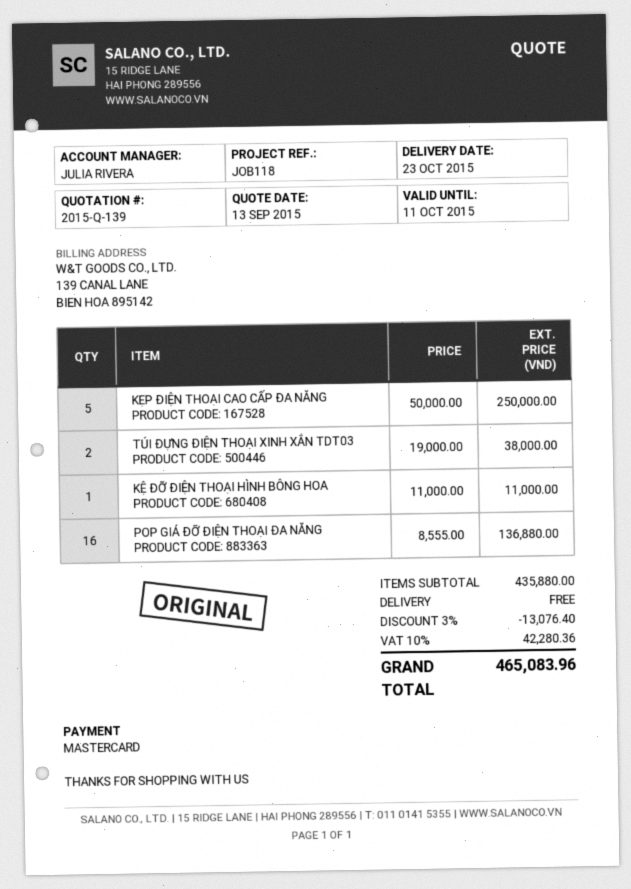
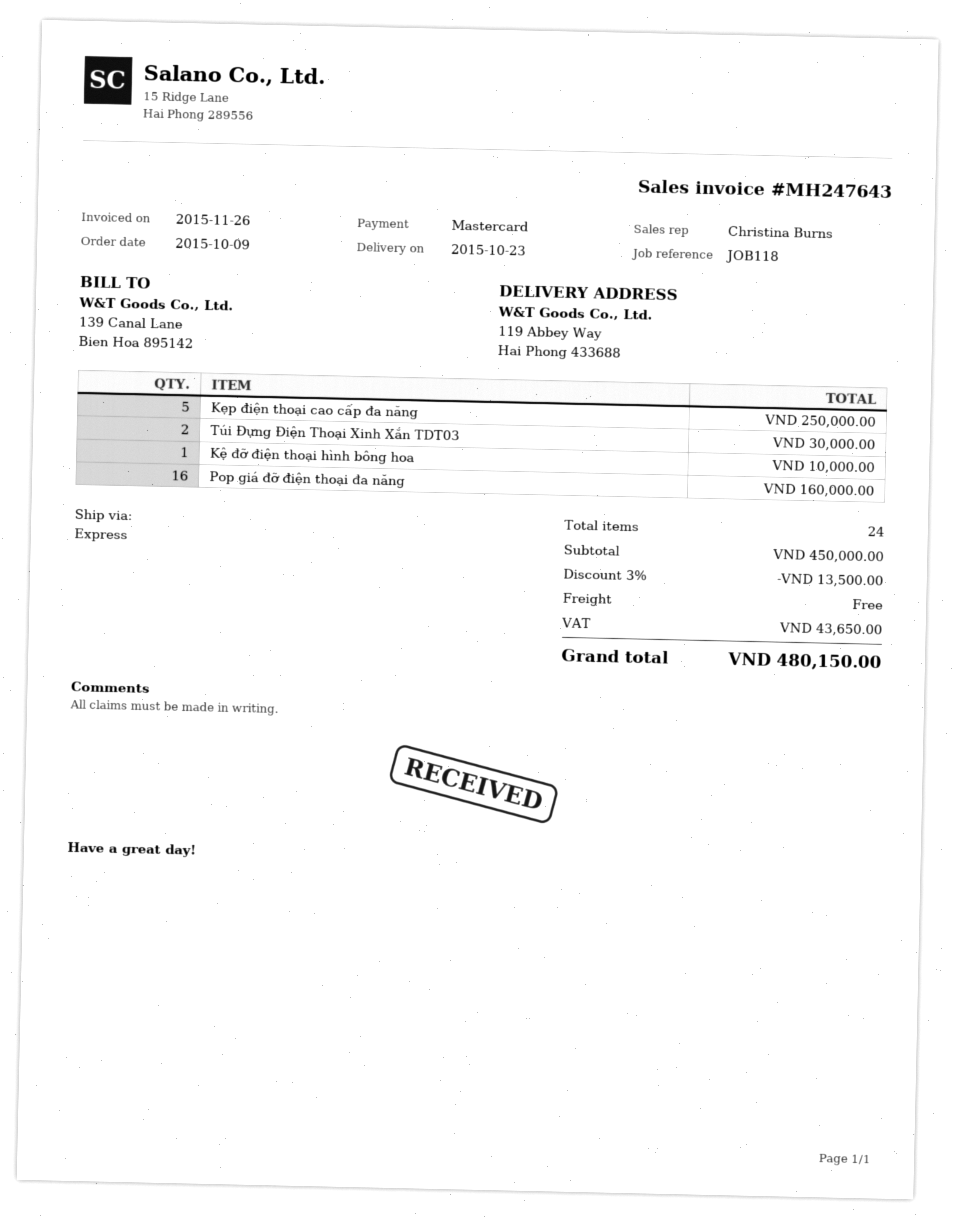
sales rep: JULIA RIVERA -> Christina Burns
TÚI ĐỰNG ĐIỆN THOẠI XINH XẮN TDT03: 2 for 38000.00 -> 2 for 30000.00
KỆ ĐỠ ĐIỆN THOẠI HÌNH BÔNG HOA: 1 for 11000.00 -> 1 for 10000.00
POP GIÁ ĐỠ ĐIỆN THOẠI ĐA NĂNG: 16 for 136880.00 -> 16 for 160000.00
subtotal: 435880.00 -> 450000.00
discount: 3% = 13076.40 -> 3% = 13500.00
tax: 42280.36 -> 43650.00
total: 465083.96 -> 480150.00

